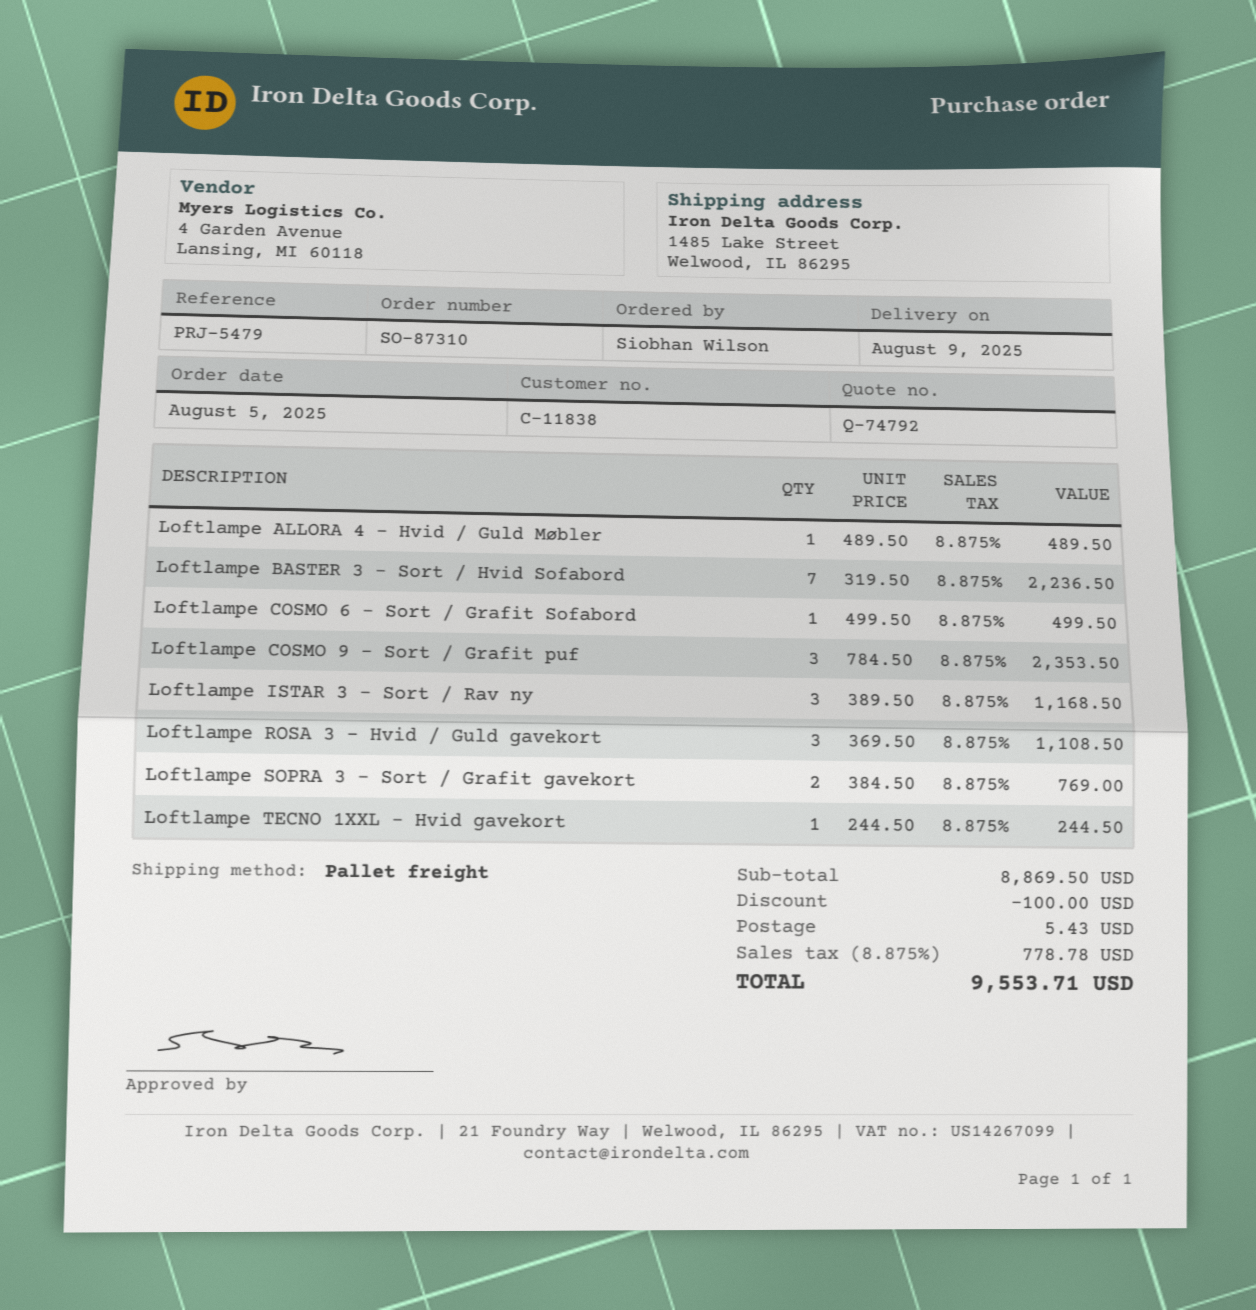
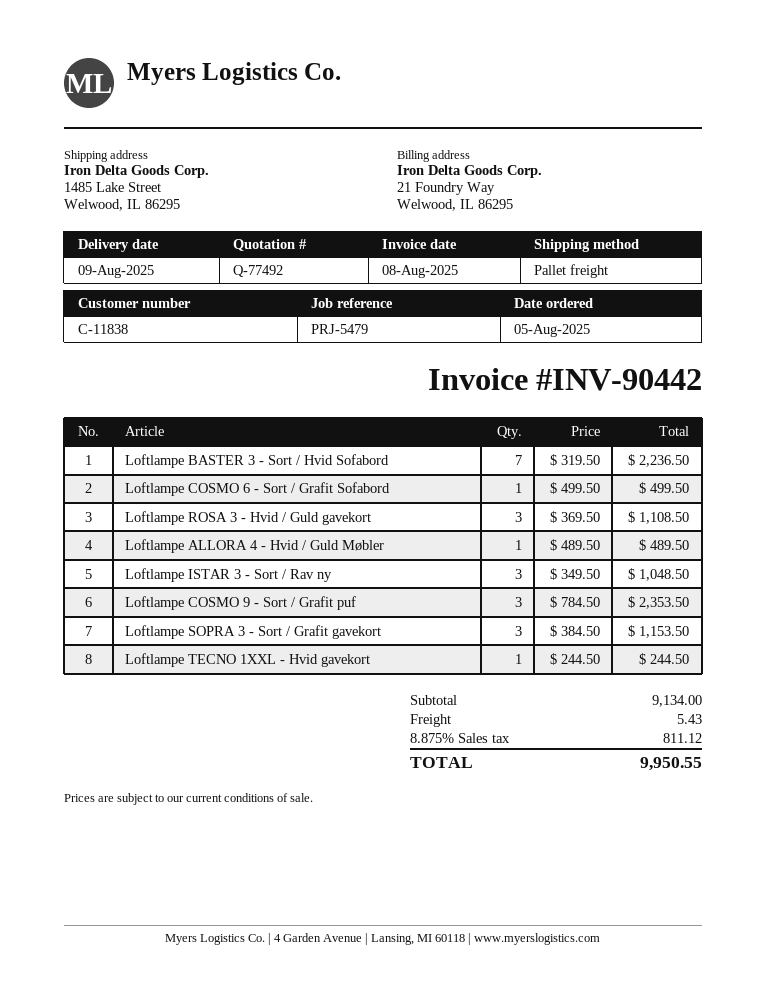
quote number: Q-74792 -> Q-77492
Loftlampe ISTAR 3 - Sort / Rav ny: 3 x 389.50 = 1168.50 -> 3 x 349.50 = 1048.50
Loftlampe SOPRA 3 - Sort / Grafit gavekort: 2 x 384.50 = 769.00 -> 3 x 384.50 = 1153.50
subtotal: 8869.50 -> 9134.00
discount: 100.00 -> none
tax: 8.875% = 778.78 -> 8.875% = 811.12
total: 9553.71 -> 9950.55

